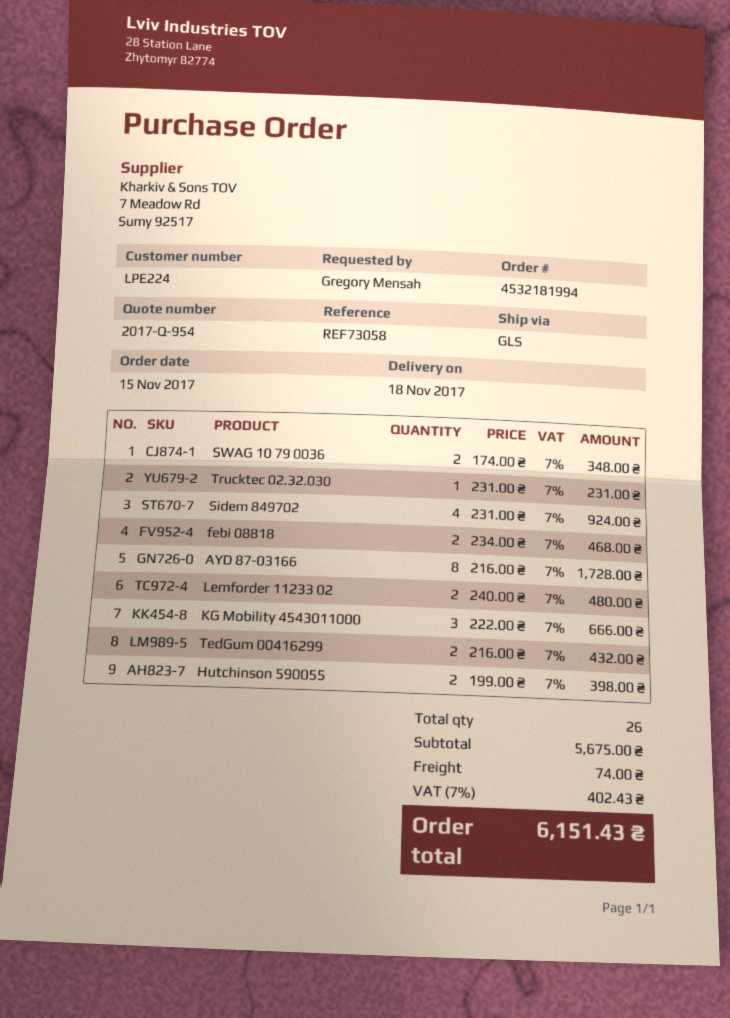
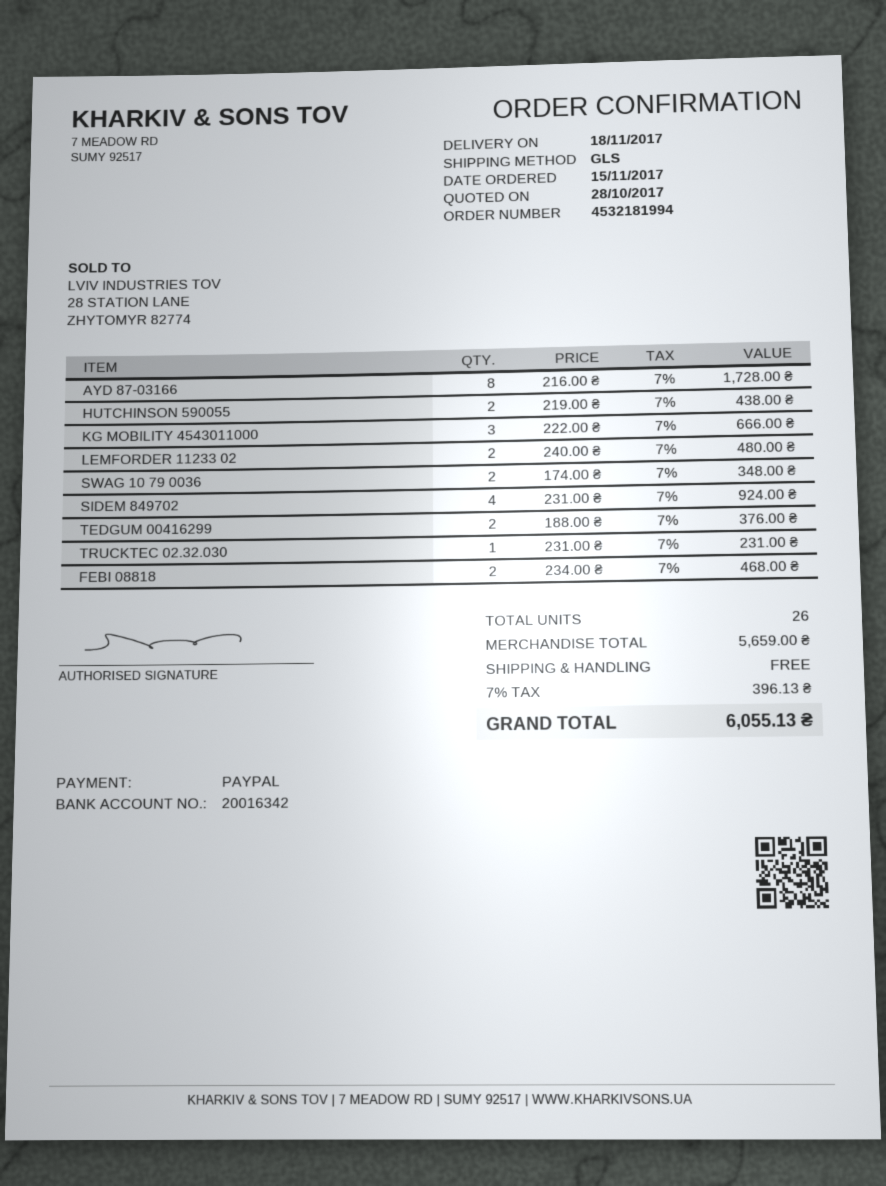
TedGum 00416299: 2 x 216.00 = 432.00 -> 2 x 188.00 = 376.00
Hutchinson 590055: 2 x 199.00 = 398.00 -> 2 x 219.00 = 438.00
subtotal: 5675.00 -> 5659.00
shipping: 74.00 -> 0.00
tax: 7% = 402.43 -> 7% = 396.13
total: 6151.43 -> 6055.13

